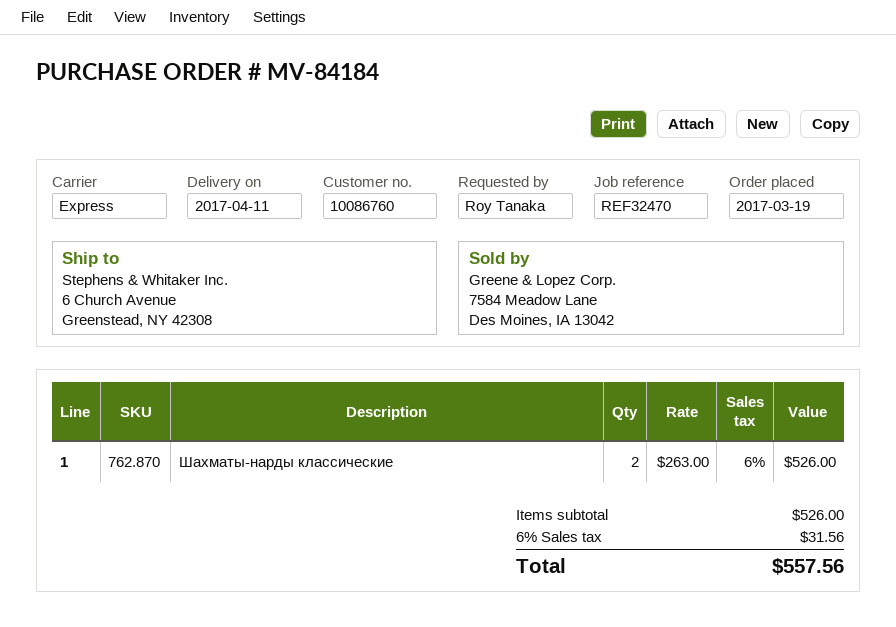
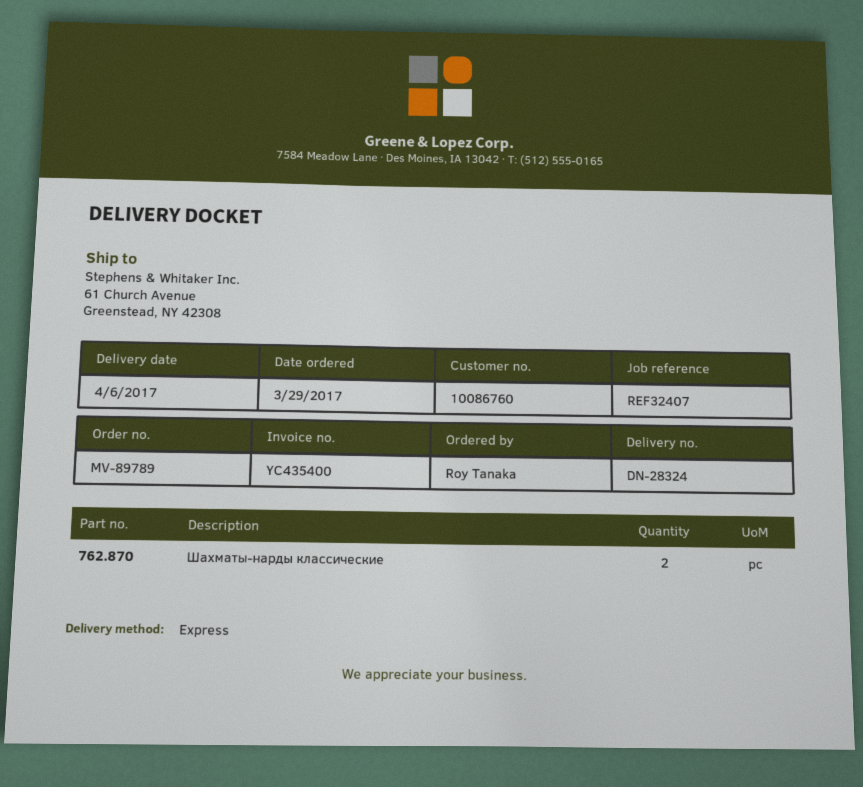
order number: MV-84184 -> MV-89789
order date: 2017-03-19 -> 2017-03-29
delivery date: 2017-04-11 -> 2017-04-06
reference: REF32470 -> REF32407
ship to: 6 Church Avenue, Greenstead, NY 42308 -> 61 Church Avenue, Greenstead, NY 42308

